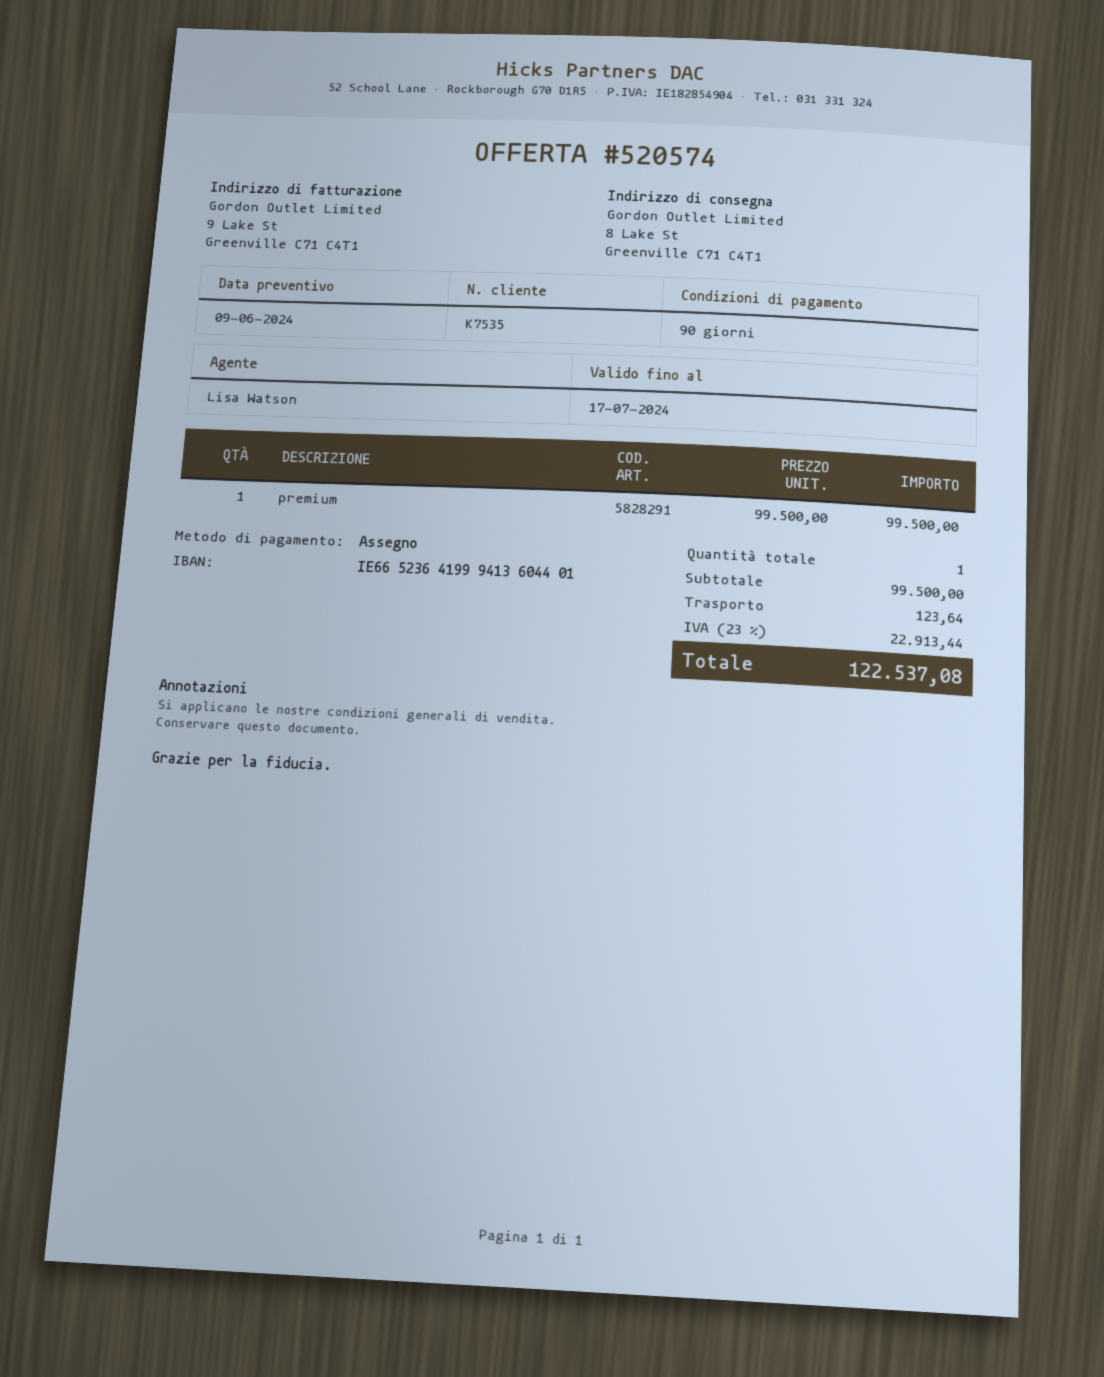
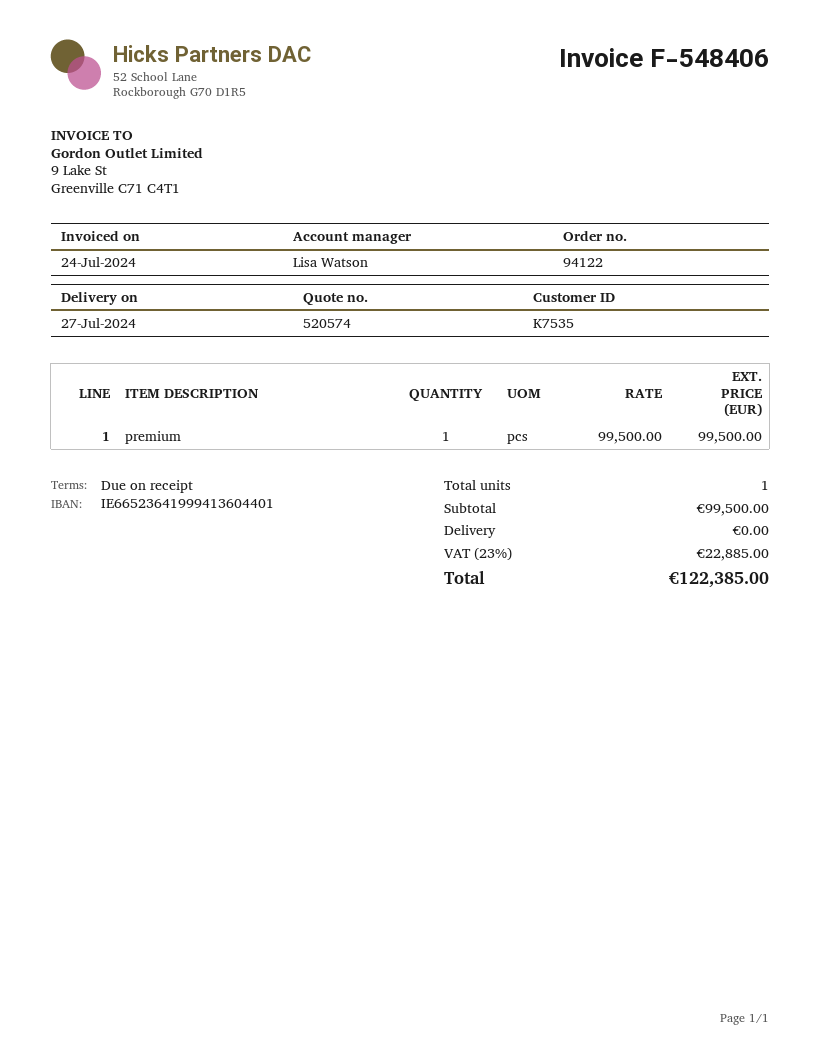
payment terms: 90 days -> on receipt
shipping: 123.64 -> 0.00
tax: 23% = 22913.44 -> 23% = 22885.00
total: 122537.08 -> 122385.00

